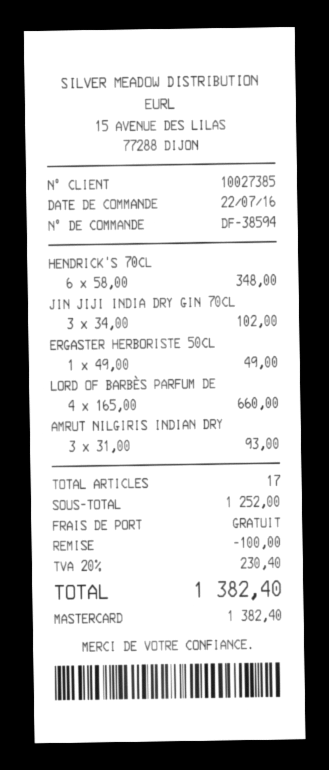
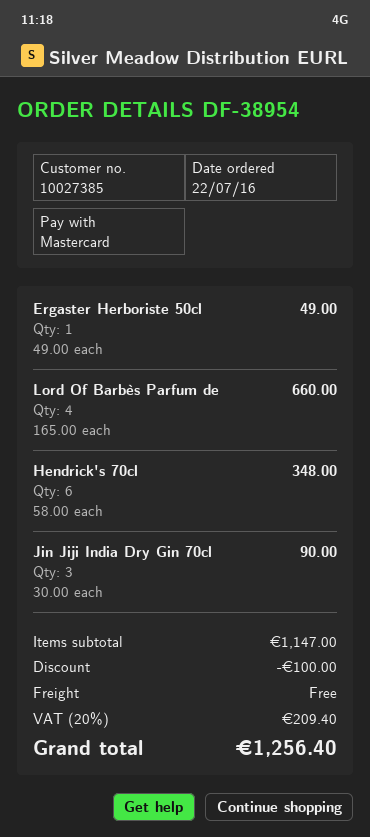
order number: DF-38594 -> DF-38954
JIN JIJI INDIA DRY GIN 70CL: 3 x 34.00 = 102.00 -> 3 x 30.00 = 90.00
AMRUT NILGIRIS INDIAN DRY: 3 x 31.00 = 93.00 -> none
subtotal: 1252.00 -> 1147.00
tax: 20% = 230.40 -> 20% = 209.40
total: 1382.40 -> 1256.40

